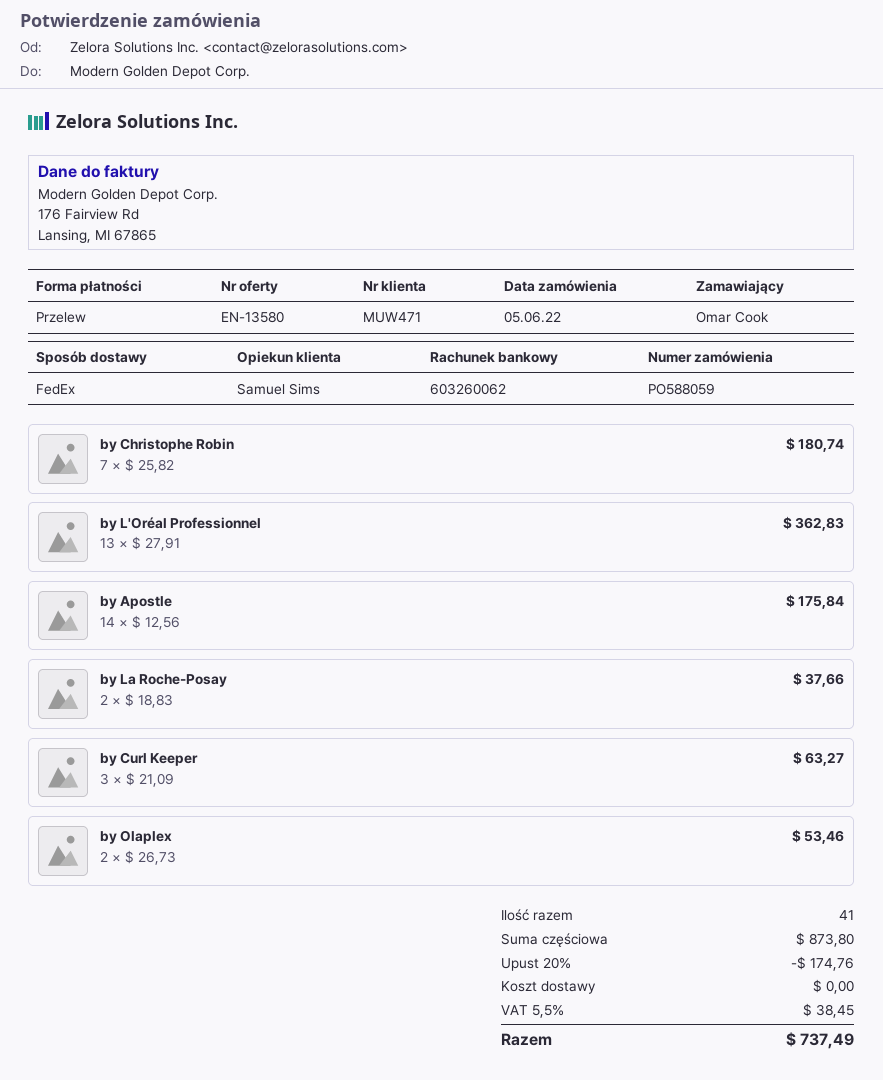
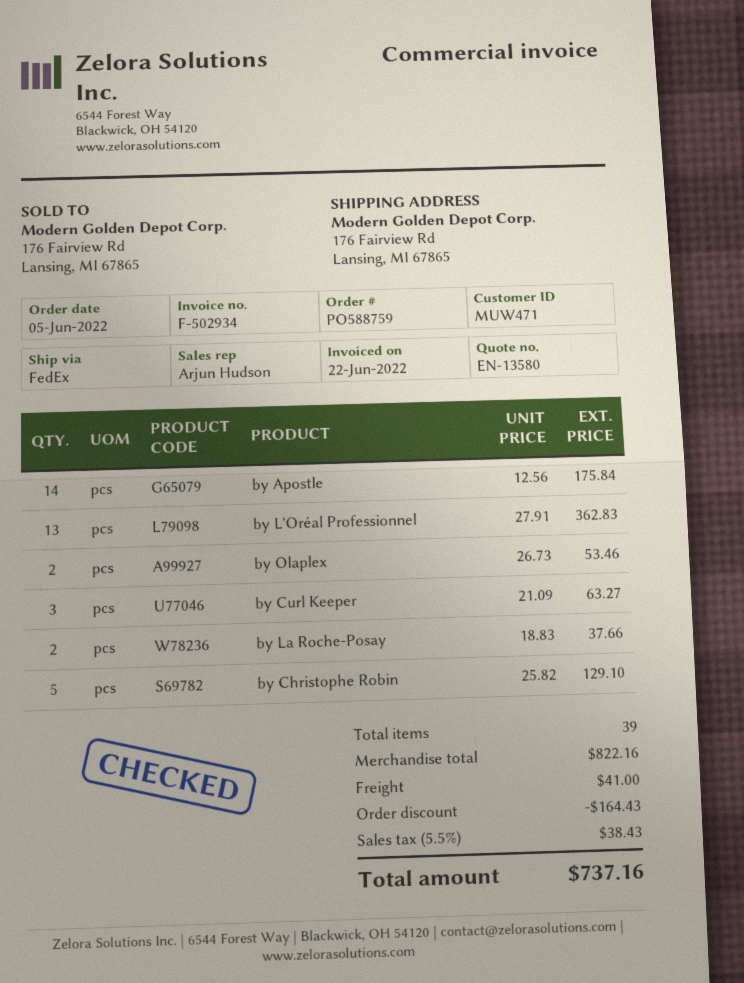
order number: PO588059 -> PO588759
sales rep: Samuel Sims -> Arjun Hudson
by Christophe Robin: 7 x 25.82 = 180.74 -> 5 x 25.82 = 129.10
total quantity: 41 -> 39
subtotal: 873.80 -> 822.16
discount: 174.76 -> 164.43
shipping: 0.00 -> 41.00
tax: 5.5% = 38.45 -> 5.5% = 38.43
total: 737.49 -> 737.16

